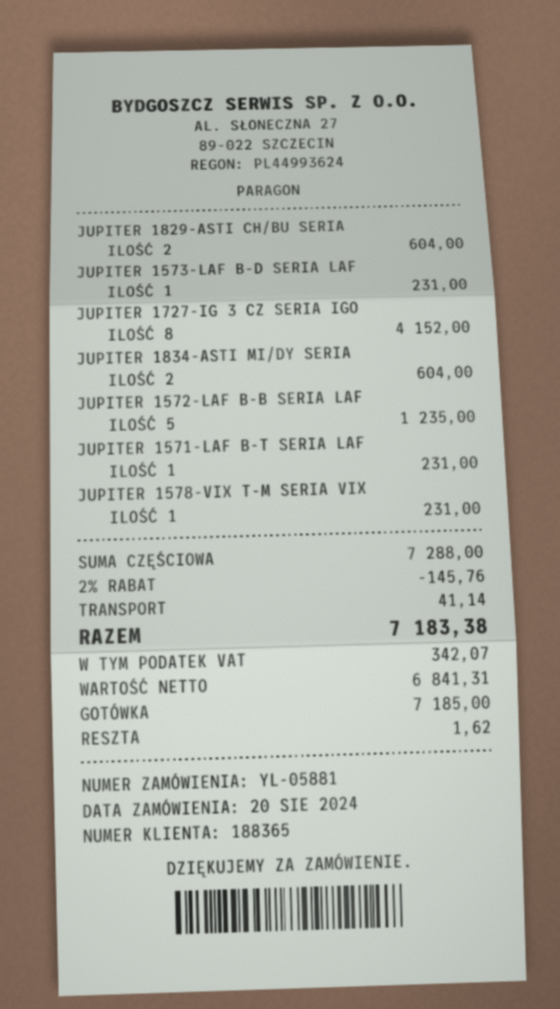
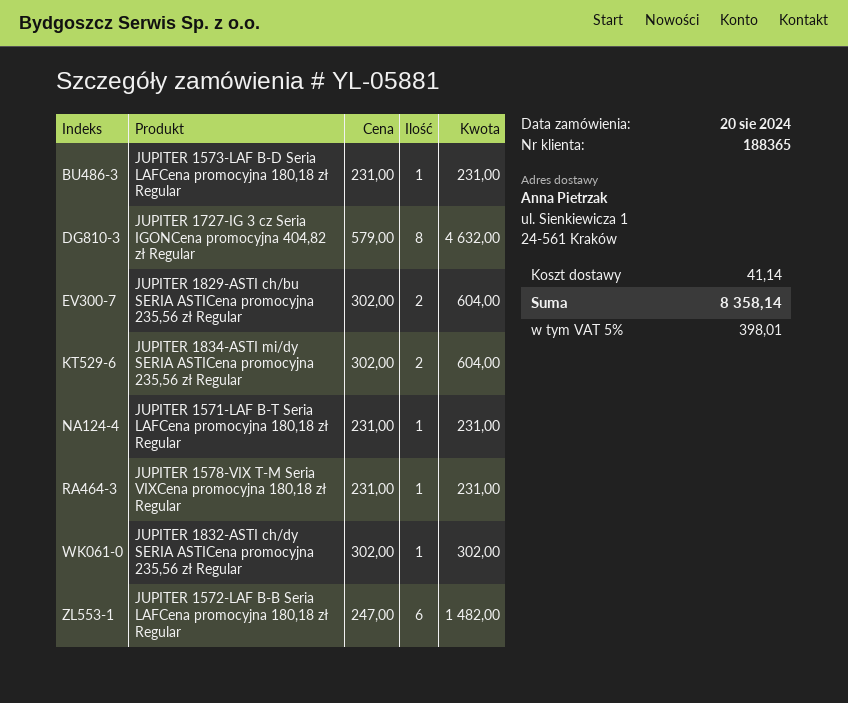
JUPITER 1727-IG 3 CZ SERIA IGO: 8 for 4152.00 -> 8 for 4632.00
JUPITER 1572-LAF B-B SERIA LAF: 5 for 1235.00 -> 6 for 1482.00
JUPITER 1832-ASTI ch/dy SERIA ASTICena promocyjna 235,56 zł Regular: none -> 1 for 302.00
discount: 2% = 145.76 -> none
tax: 342.07 -> 398.01
total: 7183.38 -> 8358.14

